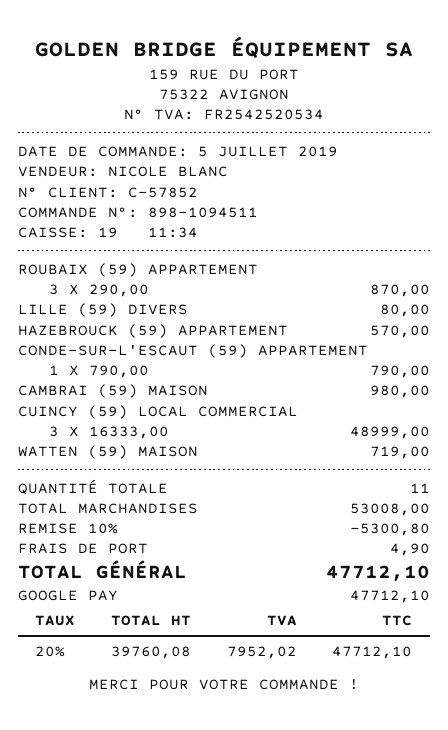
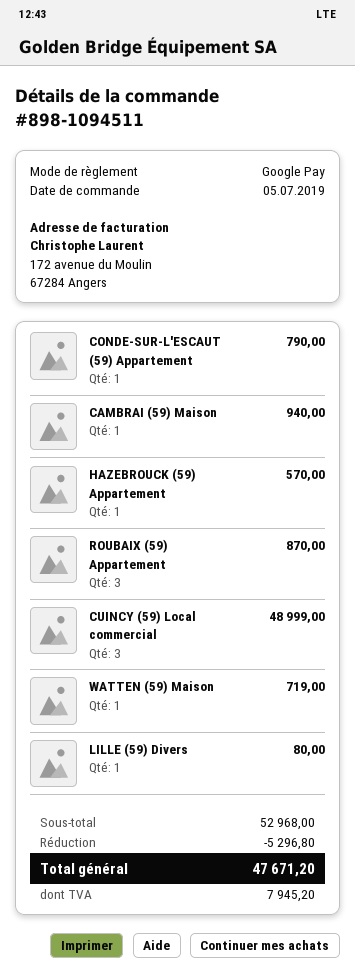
CAMBRAI (59) MAISON: 1 for 980.00 -> 1 for 940.00
subtotal: 53008.00 -> 52968.00
discount: 5300.80 -> 5296.80
shipping: 4.90 -> none
tax: 7952.02 -> 7945.20
total: 47712.10 -> 47671.20

